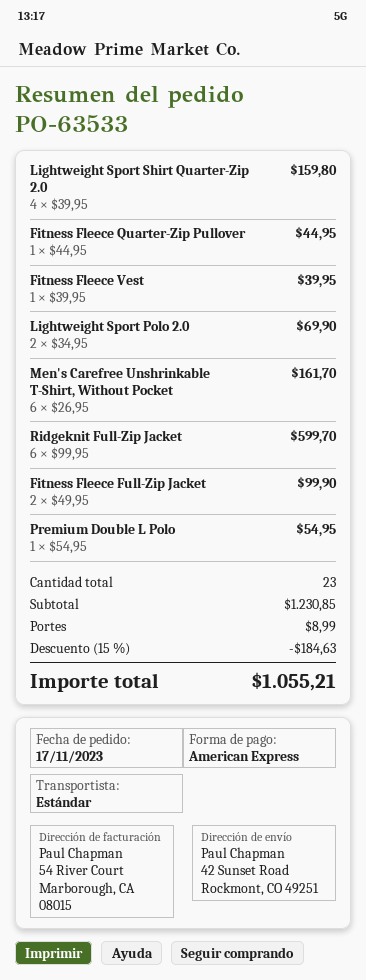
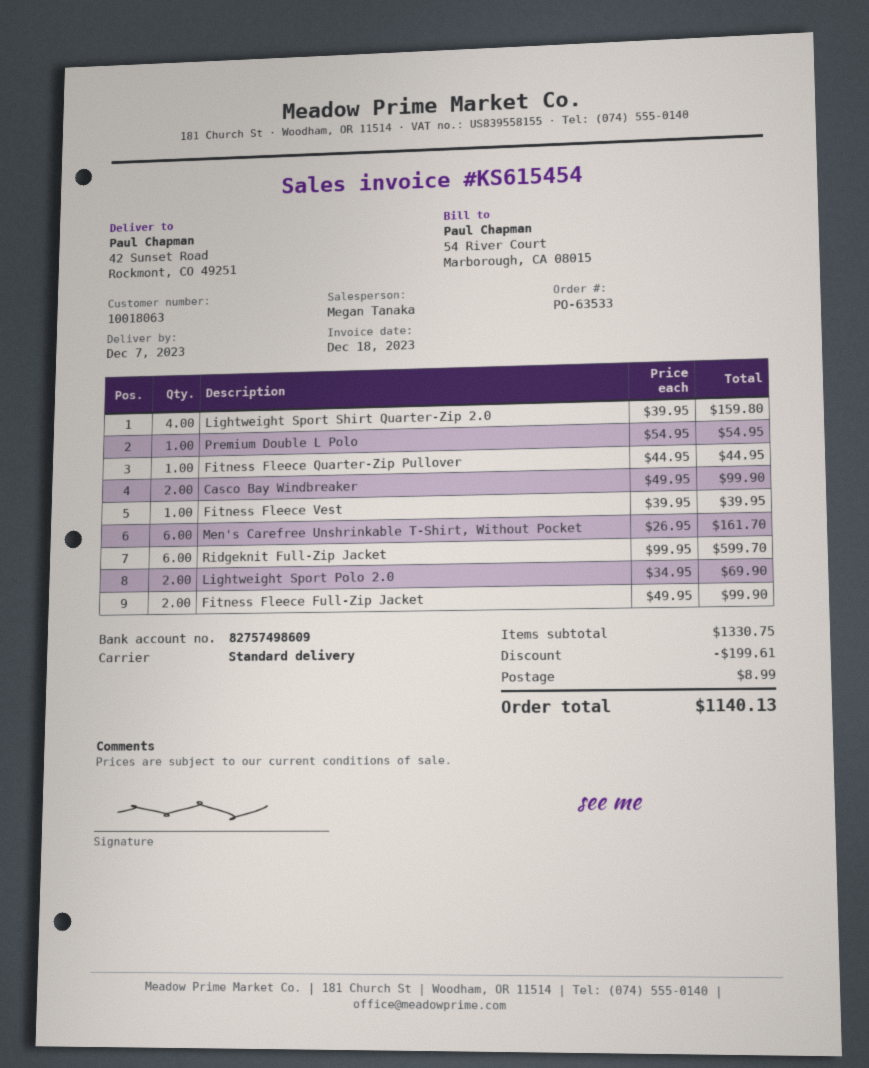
Casco Bay Windbreaker: none -> 2 x 49.95 = 99.90
subtotal: 1230.85 -> 1330.75
discount: 184.63 -> 199.61
total: 1055.21 -> 1140.13

